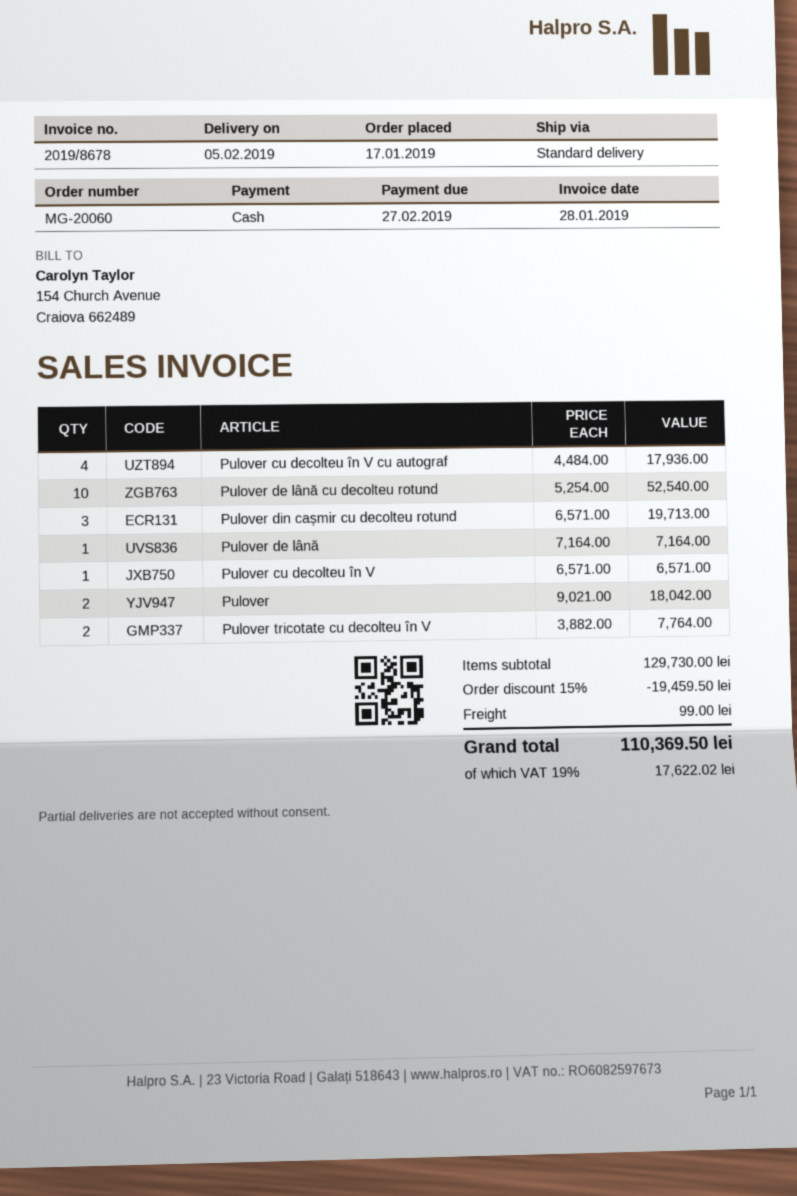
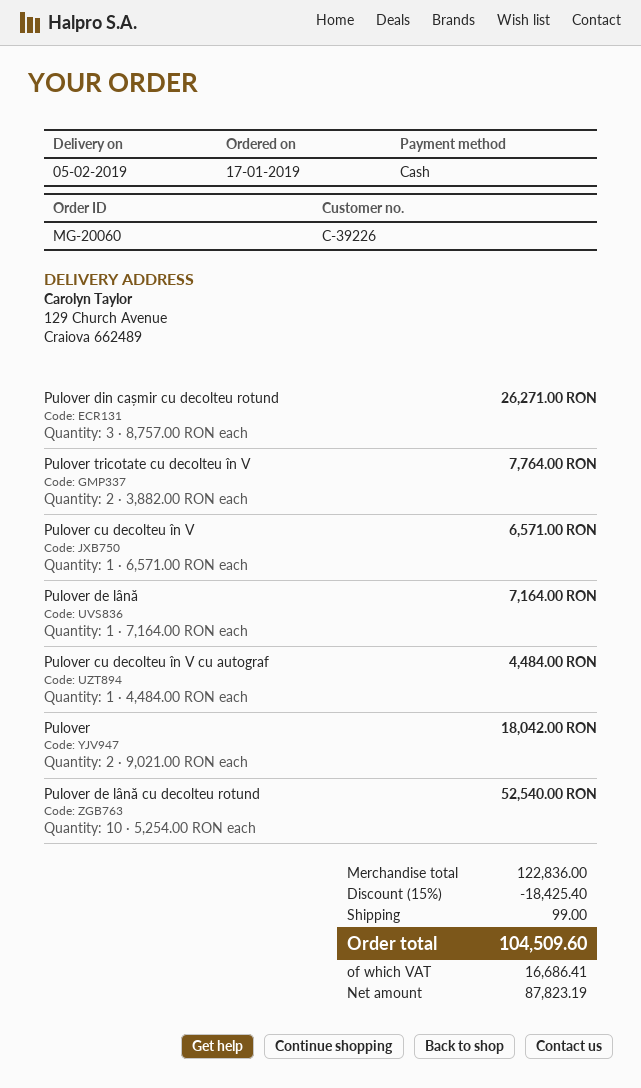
Pulover cu decolteu în V cu autograf: 4 x 4484.00 = 17936.00 -> 1 x 4484.00 = 4484.00
Pulover din cașmir cu decolteu rotund: 3 x 6571.00 = 19713.00 -> 3 x 8757.00 = 26271.00
subtotal: 129730.00 -> 122836.00
discount: 15% = 19459.50 -> 15% = 18425.40
tax: 17622.02 -> 16686.41
total: 110369.50 -> 104509.60

